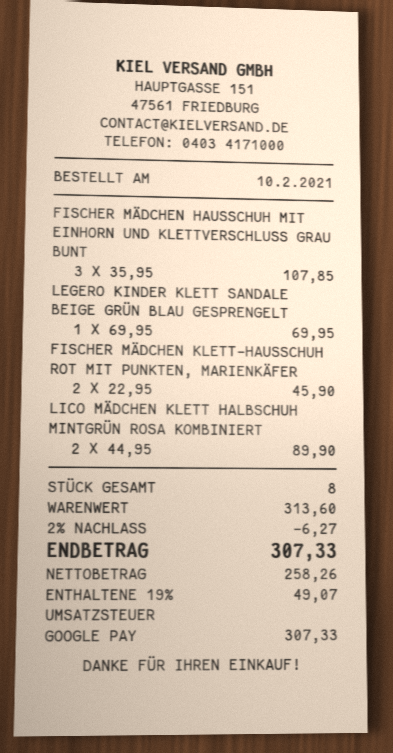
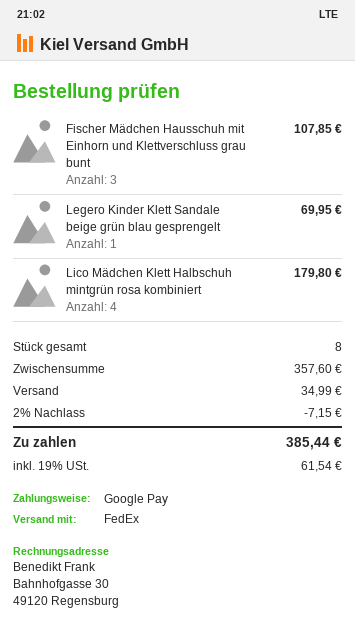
FISCHER MÄDCHEN KLETT-HAUSSCHUH ROT MIT PUNKTEN, MARIENKÄFER: 2 for 45.90 -> none
LICO MÄDCHEN KLETT HALBSCHUH MINTGRÜN ROSA KOMBINIERT: 2 for 89.90 -> 4 for 179.80
subtotal: 313.60 -> 357.60
discount: 2% = 6.27 -> 2% = 7.15
shipping: none -> 34.99
tax: 19% = 49.07 -> 19% = 61.54
total: 307.33 -> 385.44

